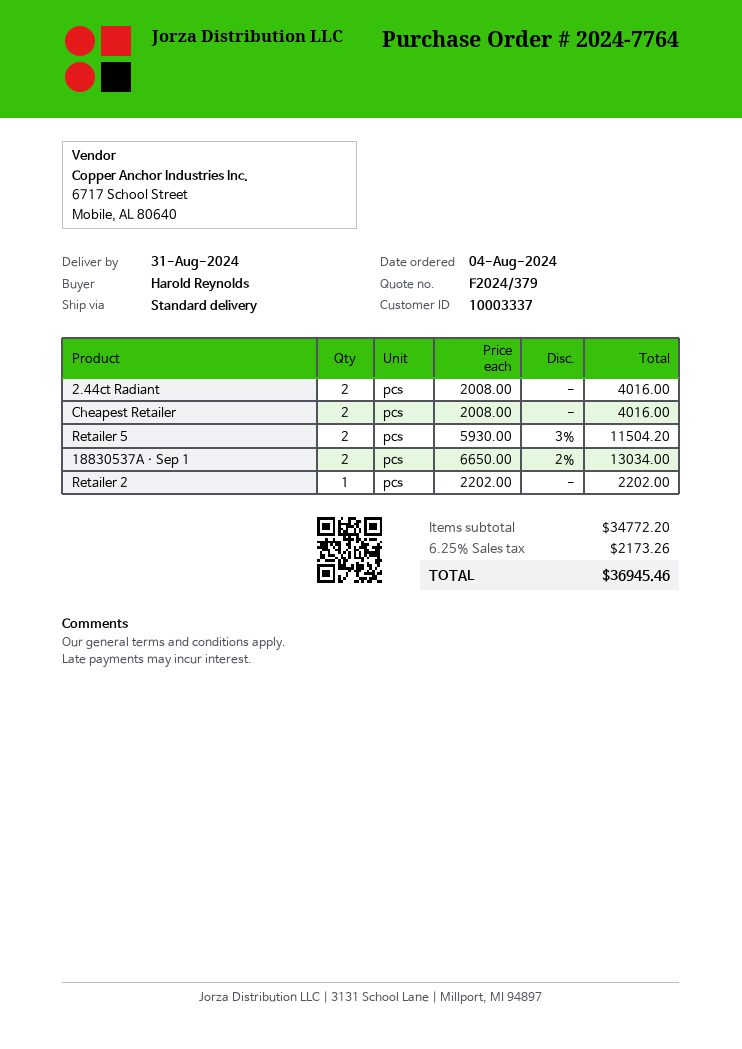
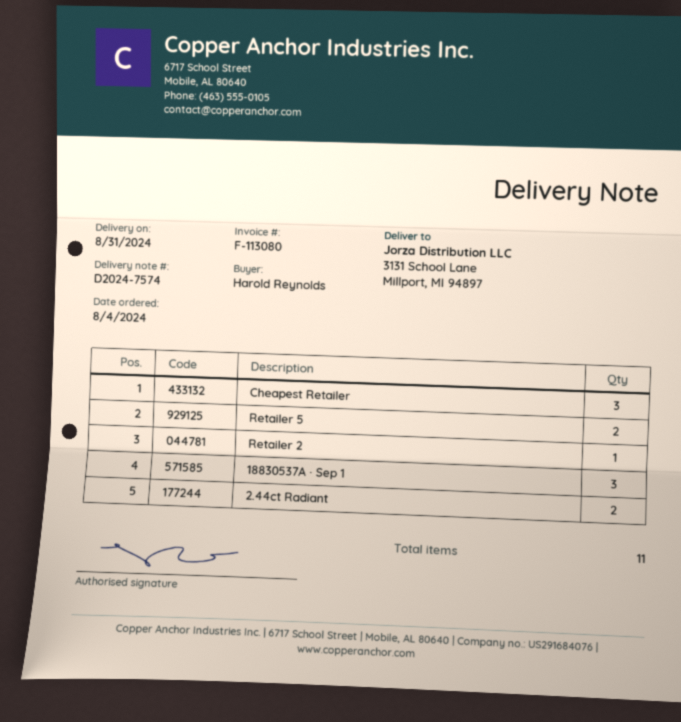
Cheapest Retailer: 2 -> 3
18830537A · Sep 1: 2 -> 3

